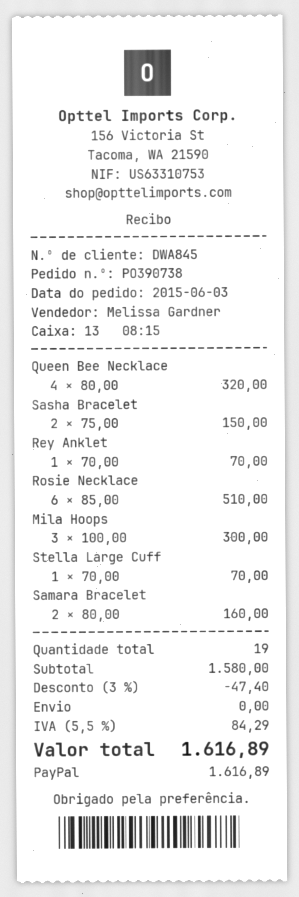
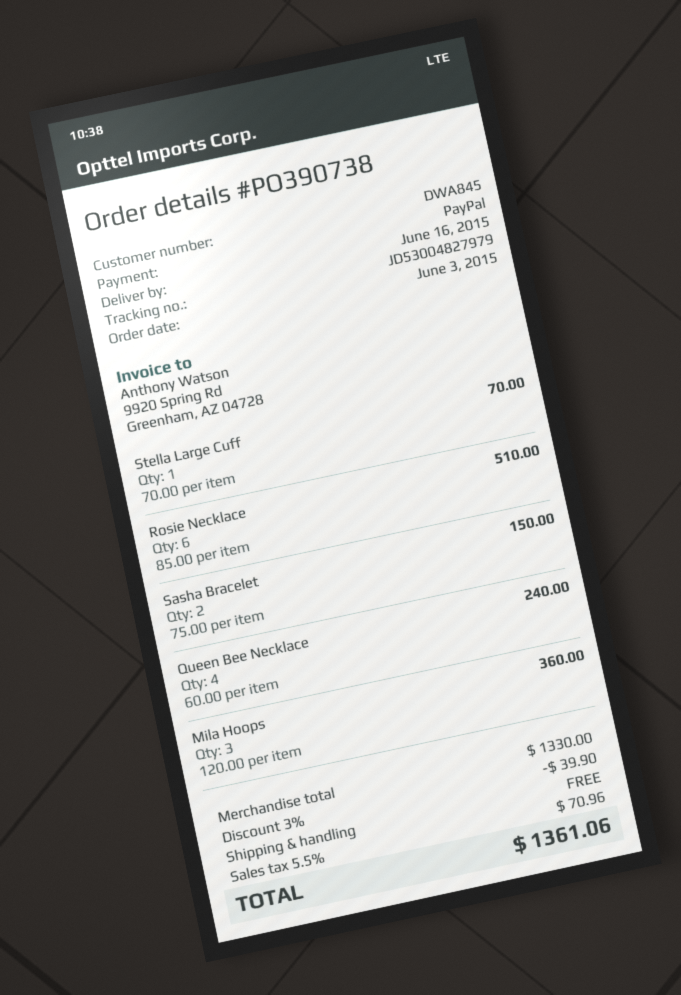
Queen Bee Necklace: 4 x 80.00 = 320.00 -> 4 x 60.00 = 240.00
Rey Anklet: 1 x 70.00 = 70.00 -> none
Mila Hoops: 3 x 100.00 = 300.00 -> 3 x 120.00 = 360.00
Samara Bracelet: 2 x 80.00 = 160.00 -> none
subtotal: 1580.00 -> 1330.00
discount: 3% = 47.40 -> 3% = 39.90
tax: 5.5% = 84.29 -> 5.5% = 70.96
total: 1616.89 -> 1361.06

